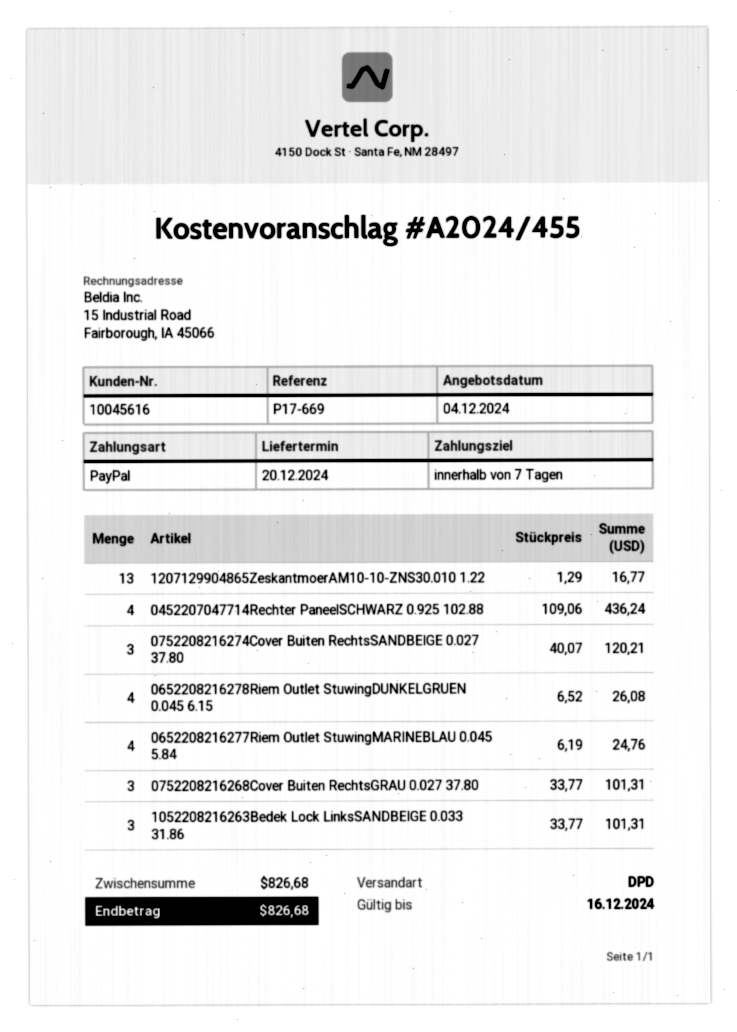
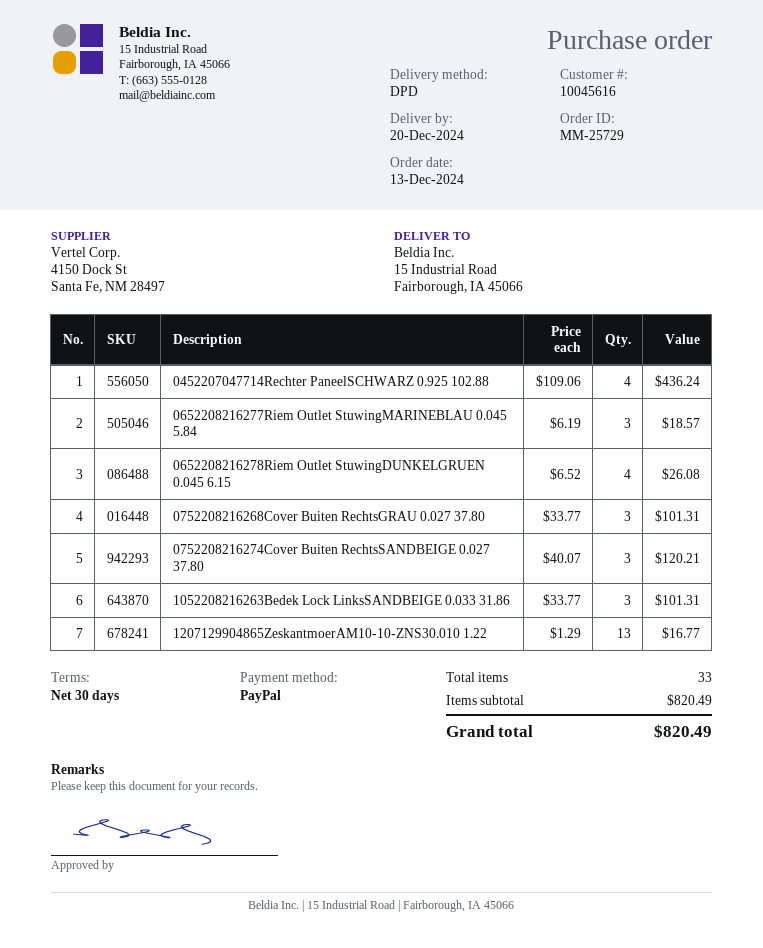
payment terms: 7 days -> 30 days
0652208216277Riem Outlet StuwingMARINEBLAU 0.045 5.84: 4 x 6.19 = 24.76 -> 3 x 6.19 = 18.57
subtotal: 826.68 -> 820.49
total: 826.68 -> 820.49

